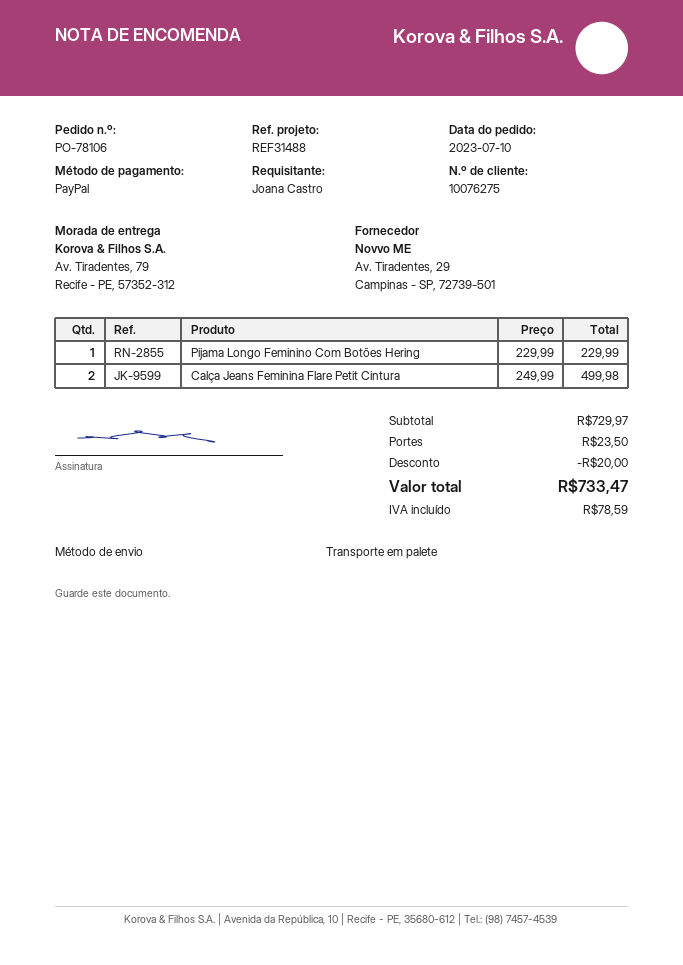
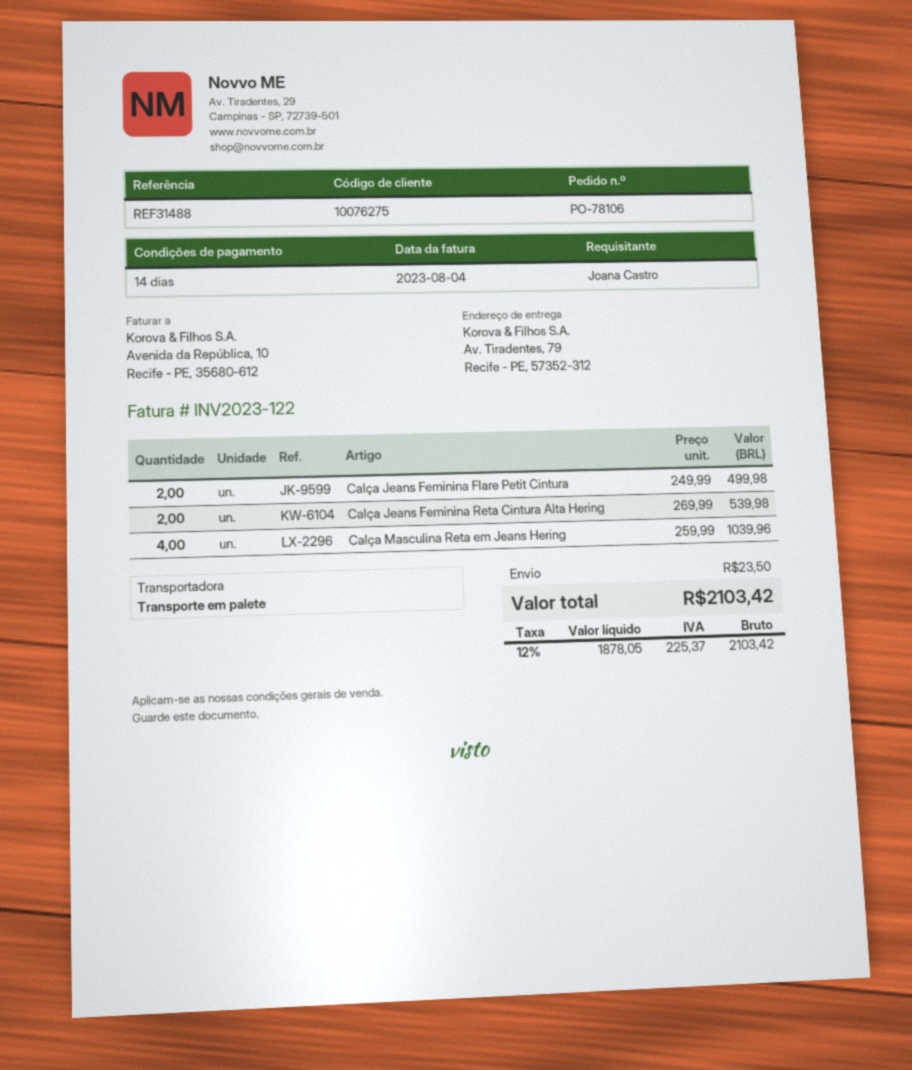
Pijama Longo Feminino Com Botões Hering: 1 x 229.99 = 229.99 -> none
Calça Jeans Feminina Reta Cintura Alta Hering: none -> 2 x 269.99 = 539.98
Calça Masculina Reta em Jeans Hering: none -> 4 x 259.99 = 1039.96
discount: 20.00 -> none
tax: 78.59 -> 225.37
total: 733.47 -> 2103.42

